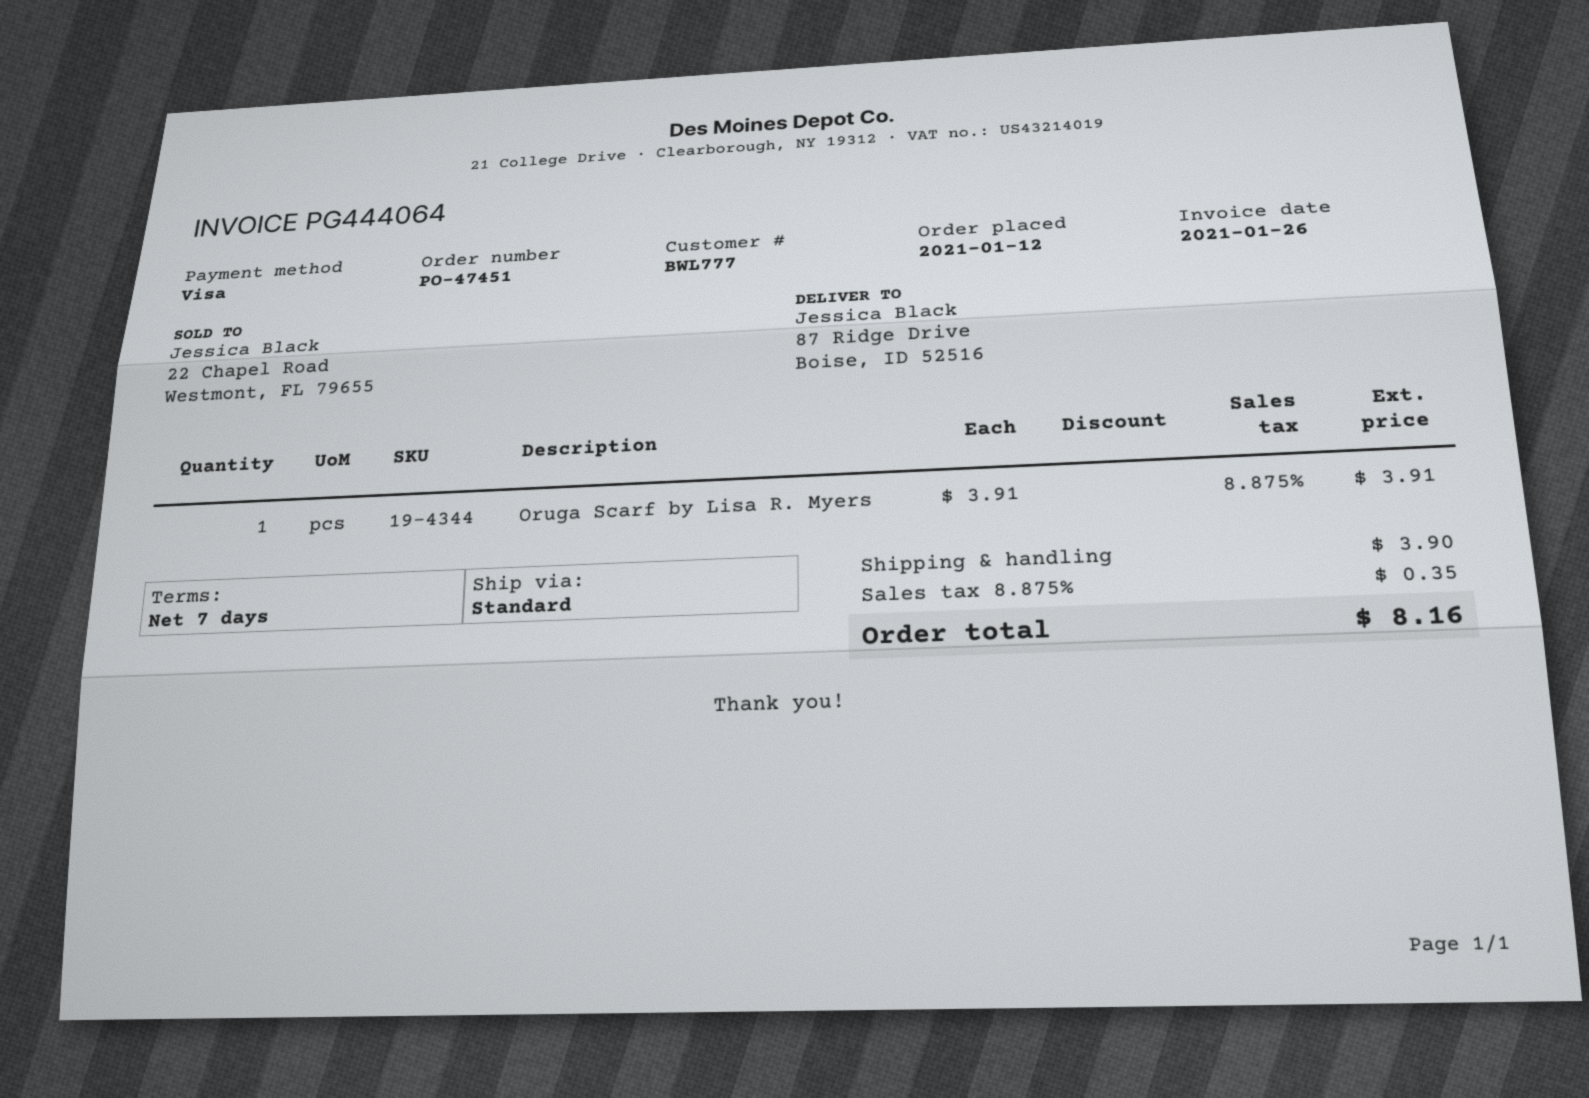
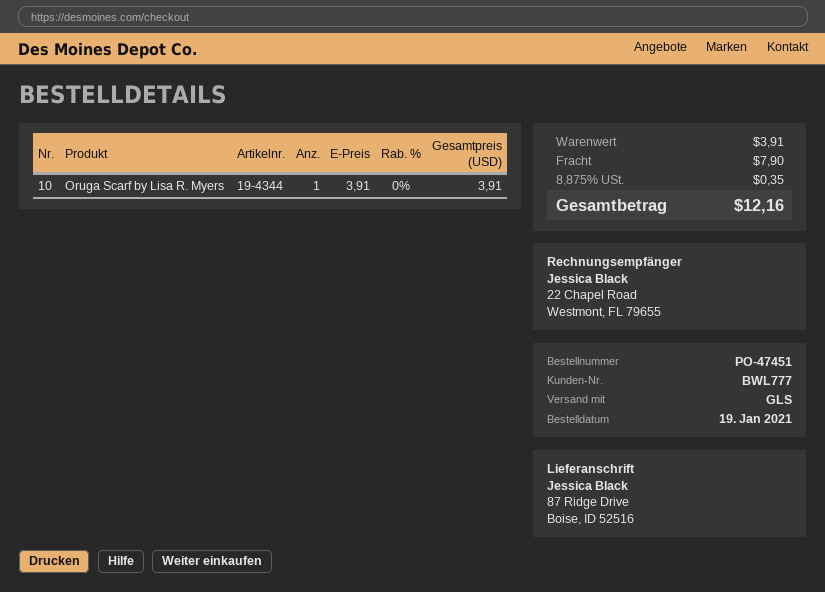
order date: 2021-01-12 -> 2021-01-19
shipping method: standard -> GLS
shipping: 3.90 -> 7.90
total: 8.16 -> 12.16

